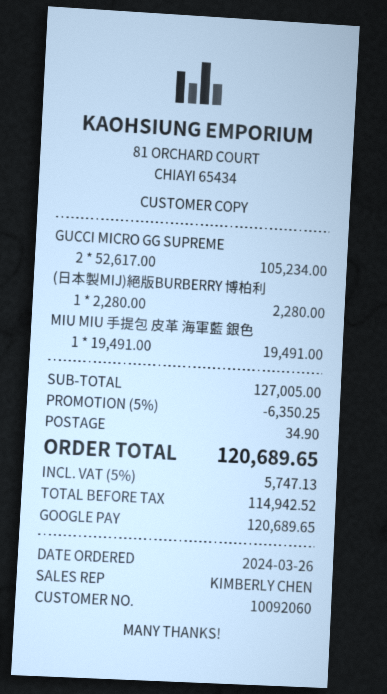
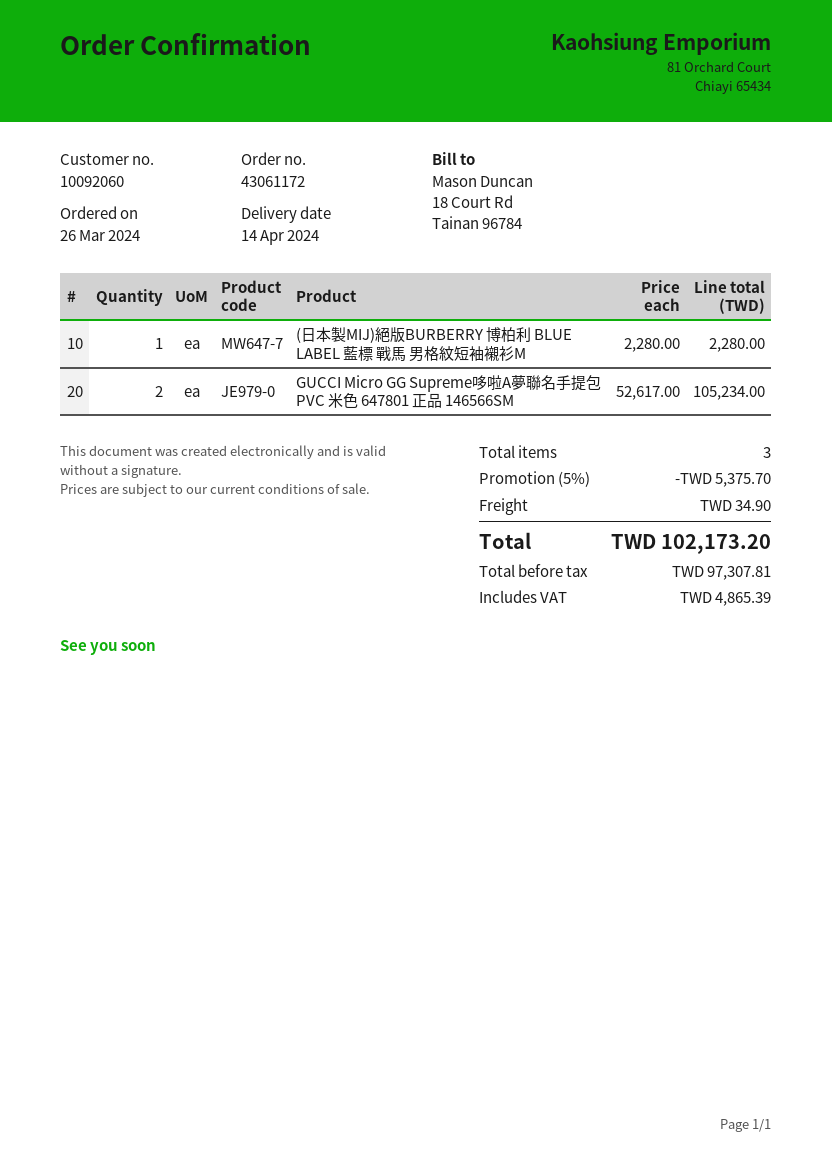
MIU MIU 手提包 皮革 海軍藍 銀色: 1 x 19491.00 = 19491.00 -> none
discount: 5% = 6350.25 -> 5% = 5375.70
net: 114942.52 -> 97307.81
tax: 5747.13 -> 4865.39
total: 120689.65 -> 102173.20

